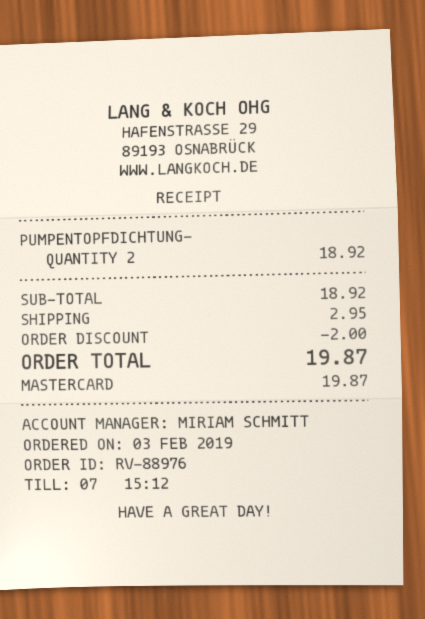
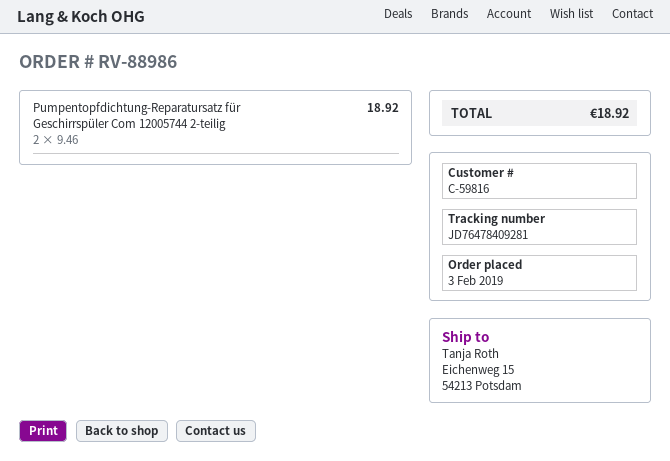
order number: RV-88976 -> RV-88986
discount: 2.00 -> none
shipping: 2.95 -> none
total: 19.87 -> 18.92

